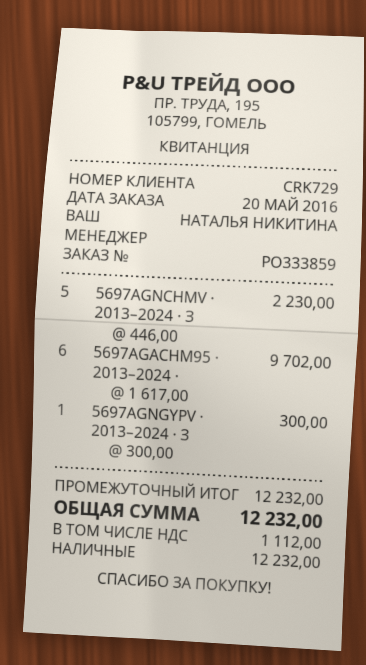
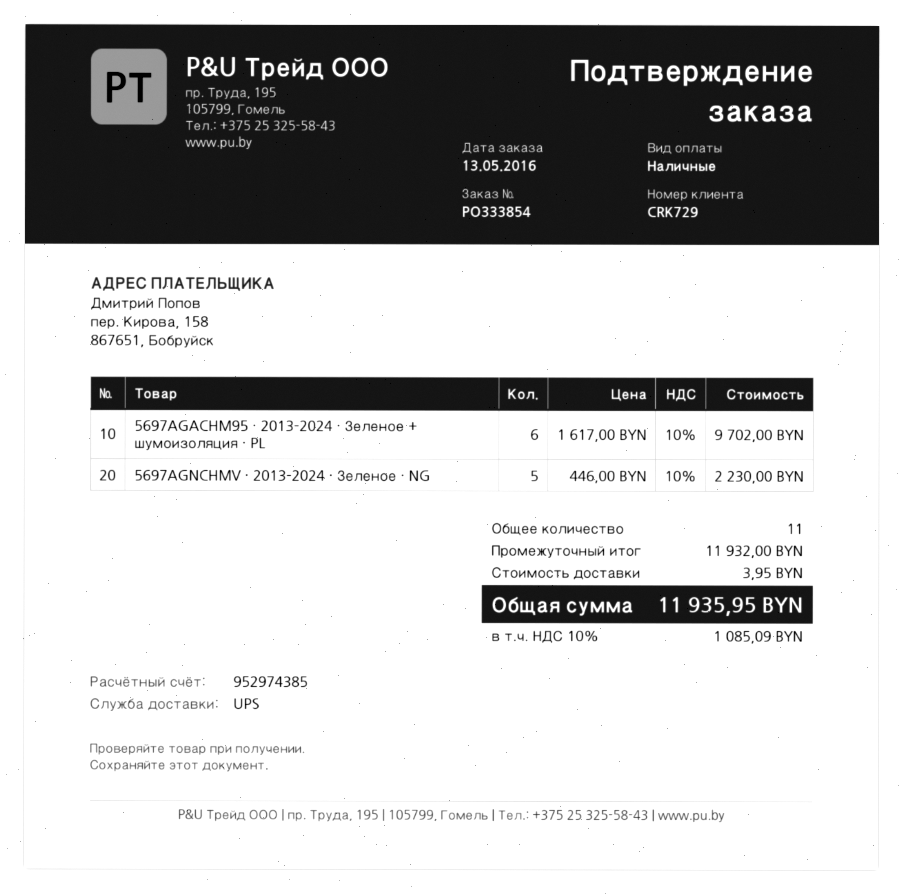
order number: PO333859 -> PO333854
order date: 2016-05-20 -> 2016-05-13
5697AGNGYPV · 2013–2024 · З: 1 x 300.00 = 300.00 -> none
subtotal: 12232.00 -> 11932.00
shipping: none -> 3.95
tax: 1112.00 -> 1085.09
total: 12232.00 -> 11935.95

